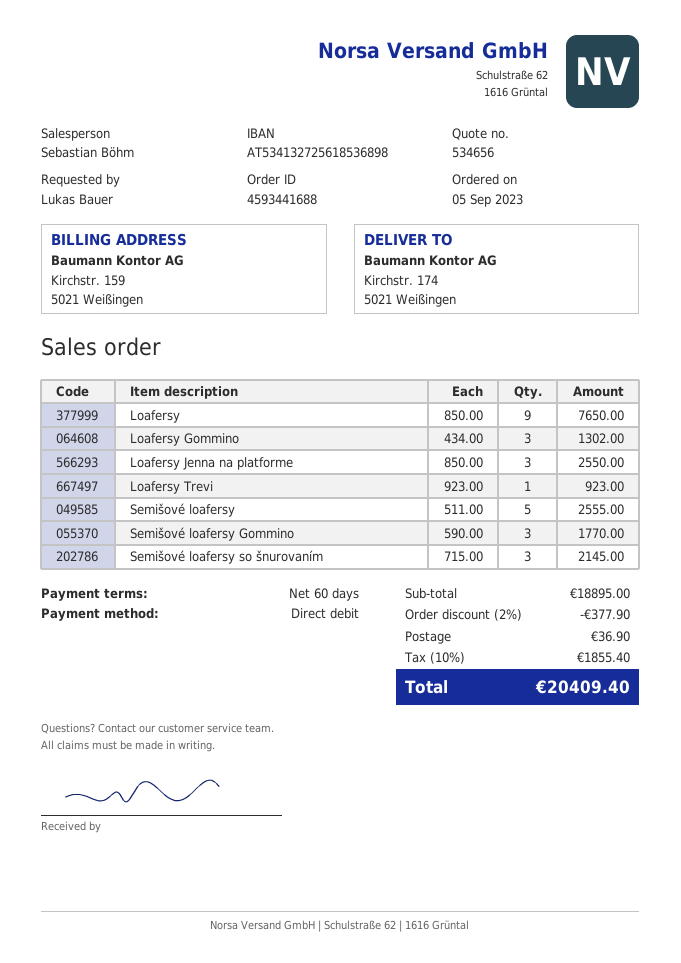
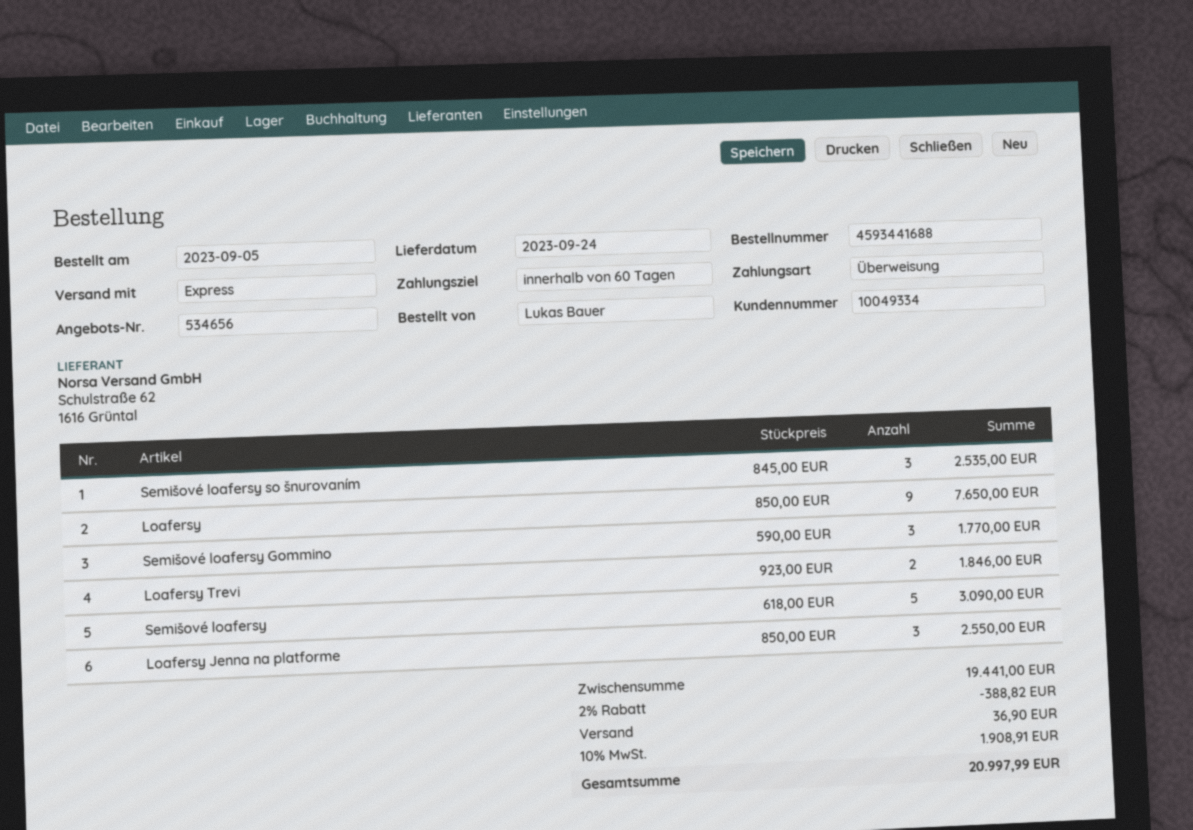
payment method: direct debit -> bank transfer
Loafersy Gommino: 3 x 434.00 = 1302.00 -> none
Loafersy Trevi: 1 x 923.00 = 923.00 -> 2 x 923.00 = 1846.00
Semišové loafersy: 5 x 511.00 = 2555.00 -> 5 x 618.00 = 3090.00
Semišové loafersy so šnurovaním: 3 x 715.00 = 2145.00 -> 3 x 845.00 = 2535.00
subtotal: 18895.00 -> 19441.00
discount: 2% = 377.90 -> 2% = 388.82
tax: 10% = 1855.40 -> 10% = 1908.91
total: 20409.40 -> 20997.99

